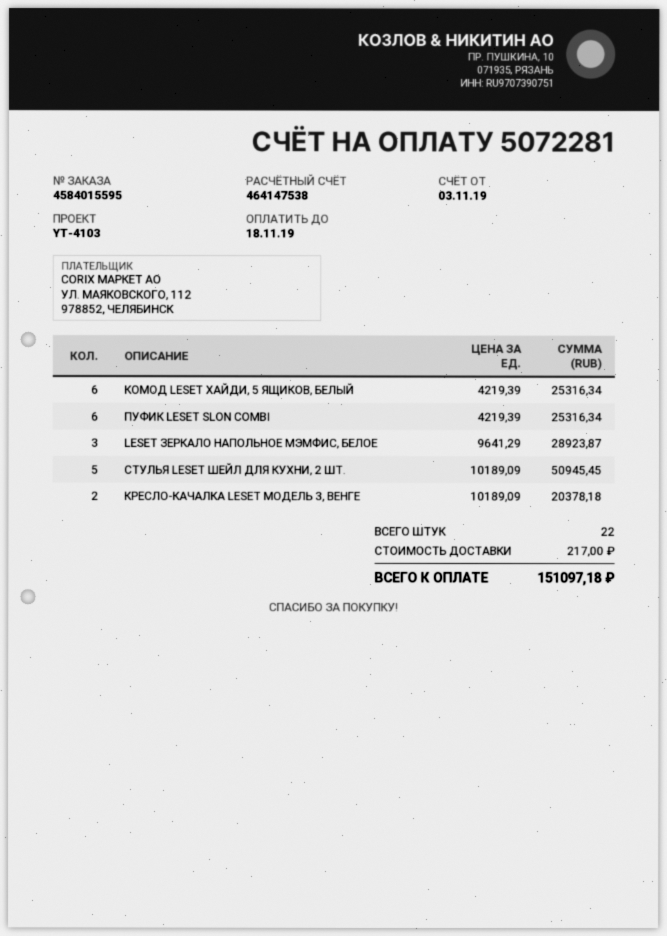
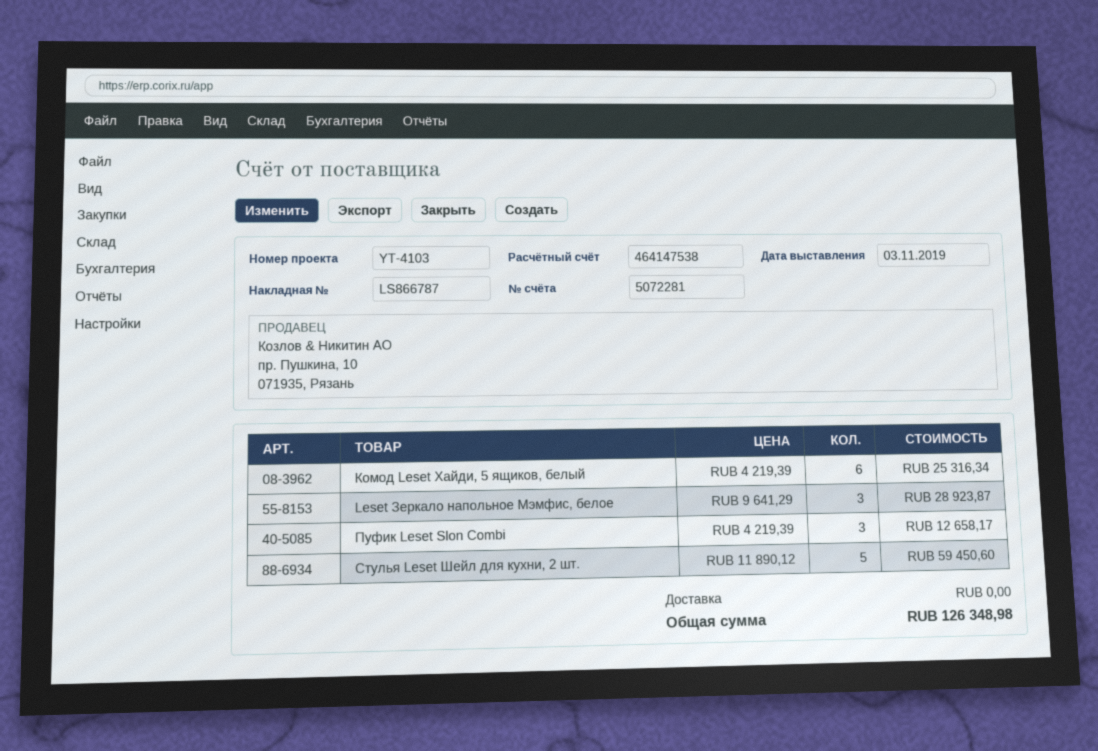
ПУФИК LESET SLON COMBI: 6 x 4219.39 = 25316.34 -> 3 x 4219.39 = 12658.17
СТУЛЬЯ LESET ШЕЙЛ ДЛЯ КУХНИ, 2 ШТ.: 5 x 10189.09 = 50945.45 -> 5 x 11890.12 = 59450.60
КРЕСЛО-КАЧАЛКА LESET МОДЕЛЬ 3, ВЕНГЕ: 2 x 10189.09 = 20378.18 -> none
shipping: 217.00 -> 0.00
total: 151097.18 -> 126348.98

